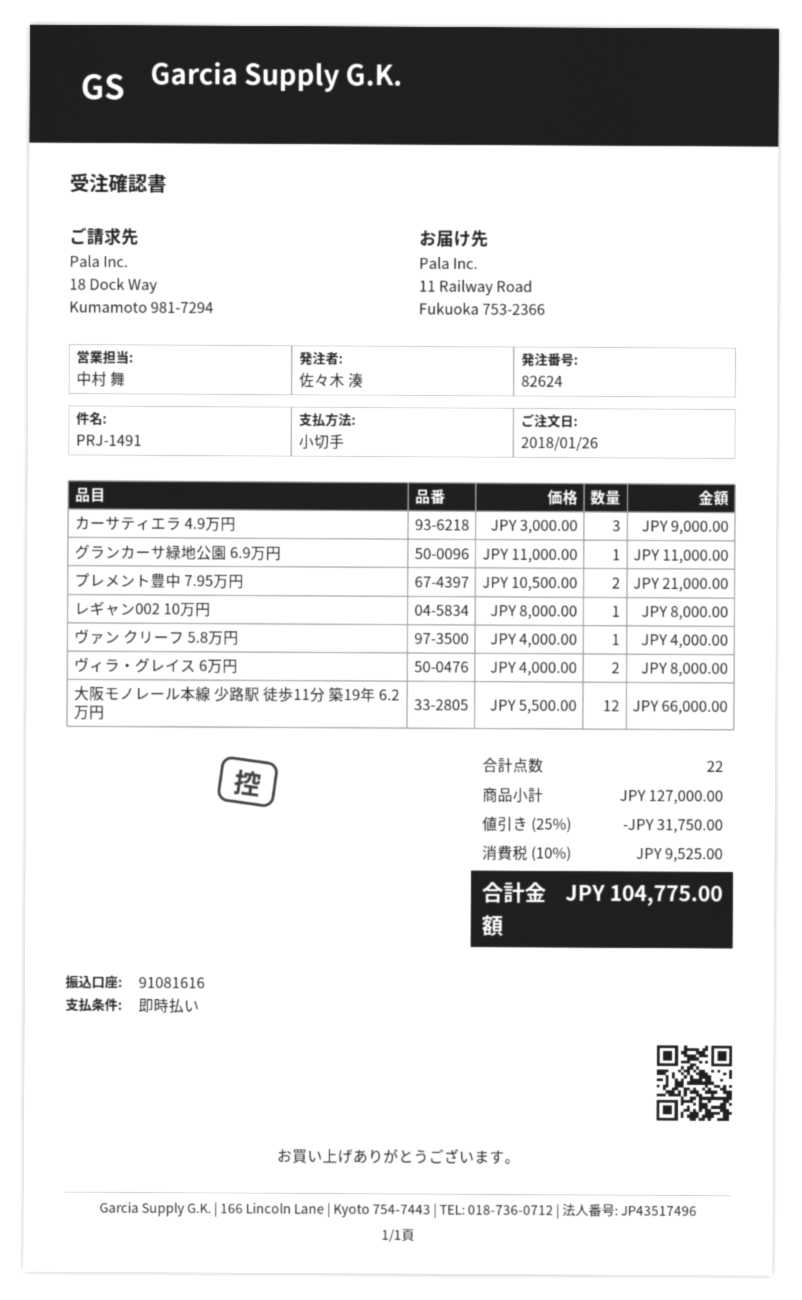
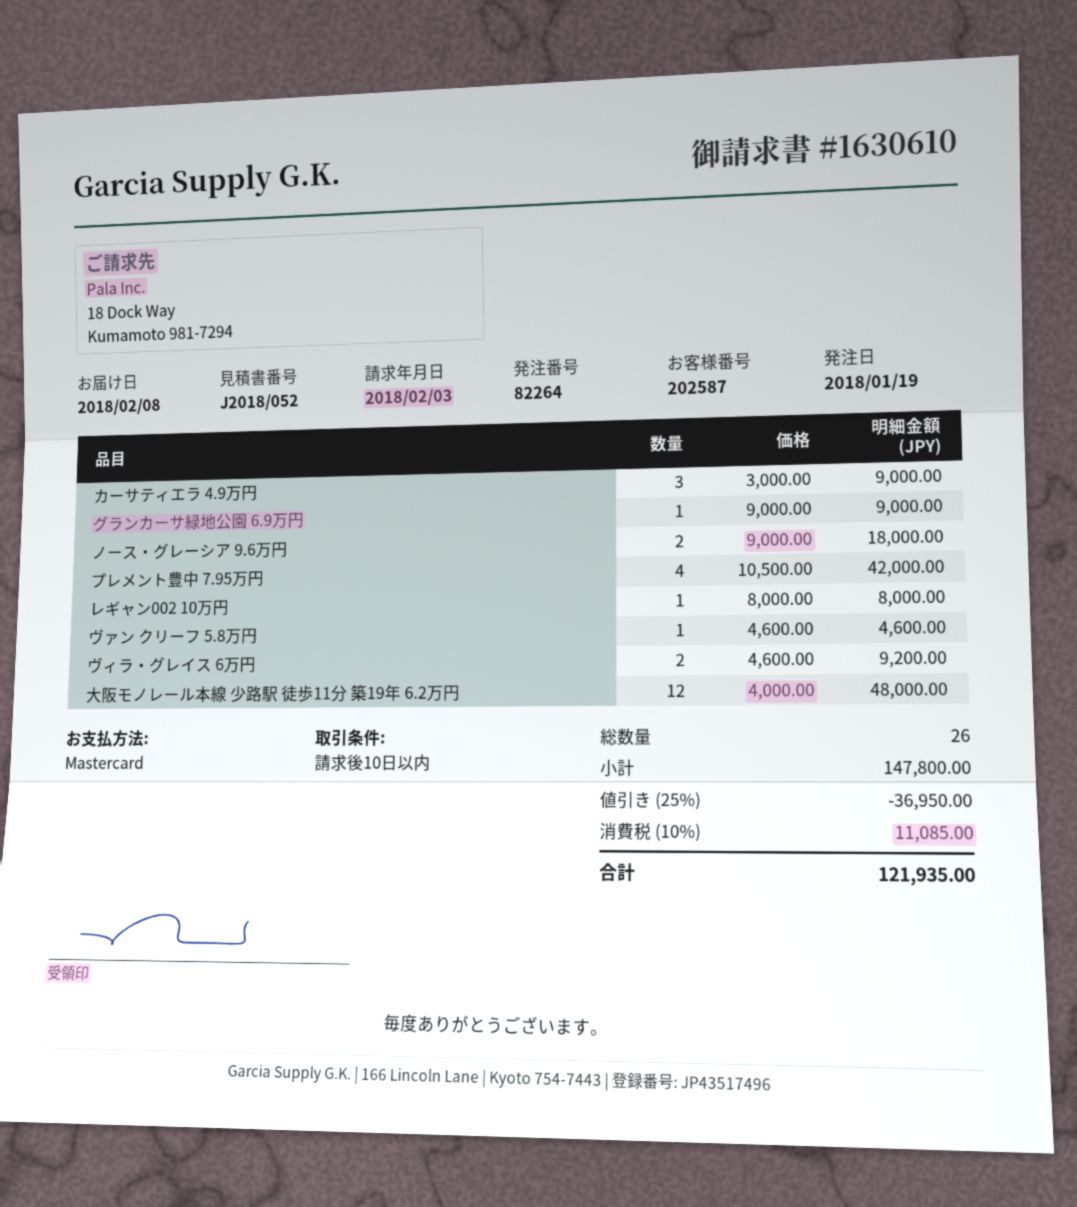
order number: 82624 -> 82264
order date: 2018-01-26 -> 2018-01-19
payment terms: on receipt -> 10 days
payment method: cheque -> Mastercard
グランカーサ緑地公園 6.9万円: 1 x 11000.00 = 11000.00 -> 1 x 9000.00 = 9000.00
プレメント豊中 7.95万円: 2 x 10500.00 = 21000.00 -> 4 x 10500.00 = 42000.00
ヴァン クリーフ 5.8万円: 1 x 4000.00 = 4000.00 -> 1 x 4600.00 = 4600.00
ヴィラ・グレイス 6万円: 2 x 4000.00 = 8000.00 -> 2 x 4600.00 = 9200.00
大阪モノレール本線 少路駅 徒歩11分 築19年 6.2万円: 12 x 5500.00 = 66000.00 -> 12 x 4000.00 = 48000.00
ノース・グレーシア 9.6万円: none -> 2 x 9000.00 = 18000.00
total quantity: 22 -> 26
subtotal: 127000.00 -> 147800.00
discount: 25% = 31750.00 -> 25% = 36950.00
tax: 10% = 9525.00 -> 10% = 11085.00
total: 104775.00 -> 121935.00

